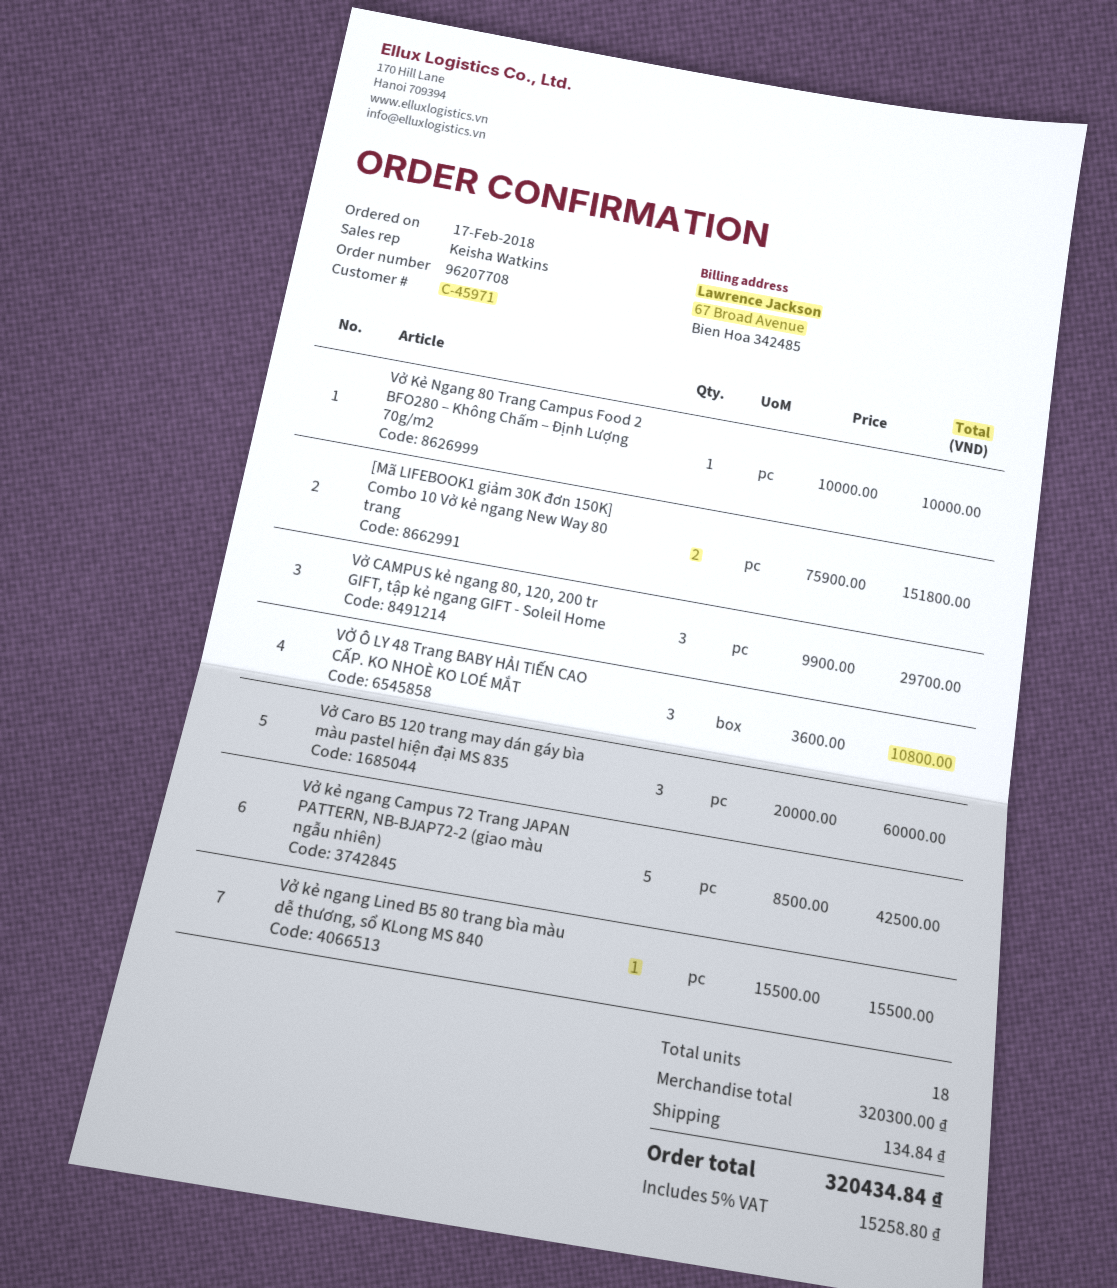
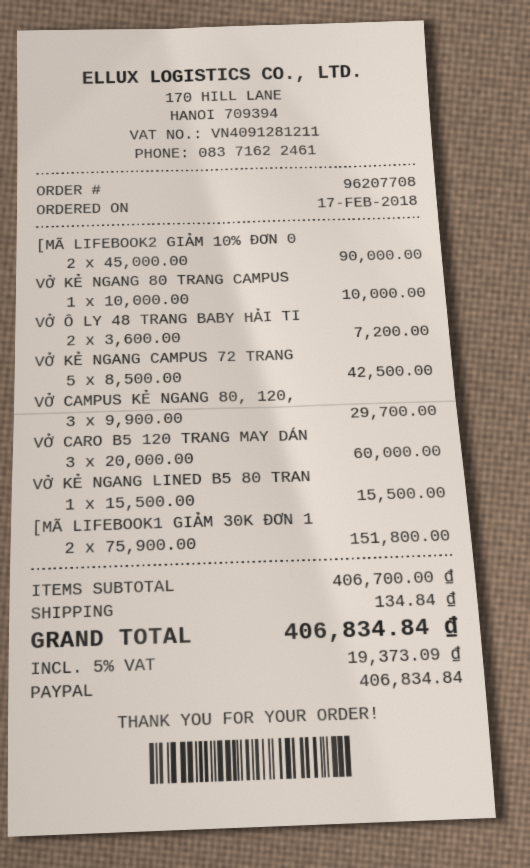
VỞ Ô LY 48 Trang BABY HẢI TIẾN CAO CẤP. KO NHOÈ KO LOÉ MẮT: 3 x 3600.00 = 10800.00 -> 2 x 3600.00 = 7200.00
[MÃ LIFEBOOK2 GIẢM 10% ĐƠN 0: none -> 2 x 45000.00 = 90000.00
subtotal: 320300.00 -> 406700.00
tax: 5% = 15258.80 -> 5% = 19373.09
total: 320434.84 -> 406834.84

